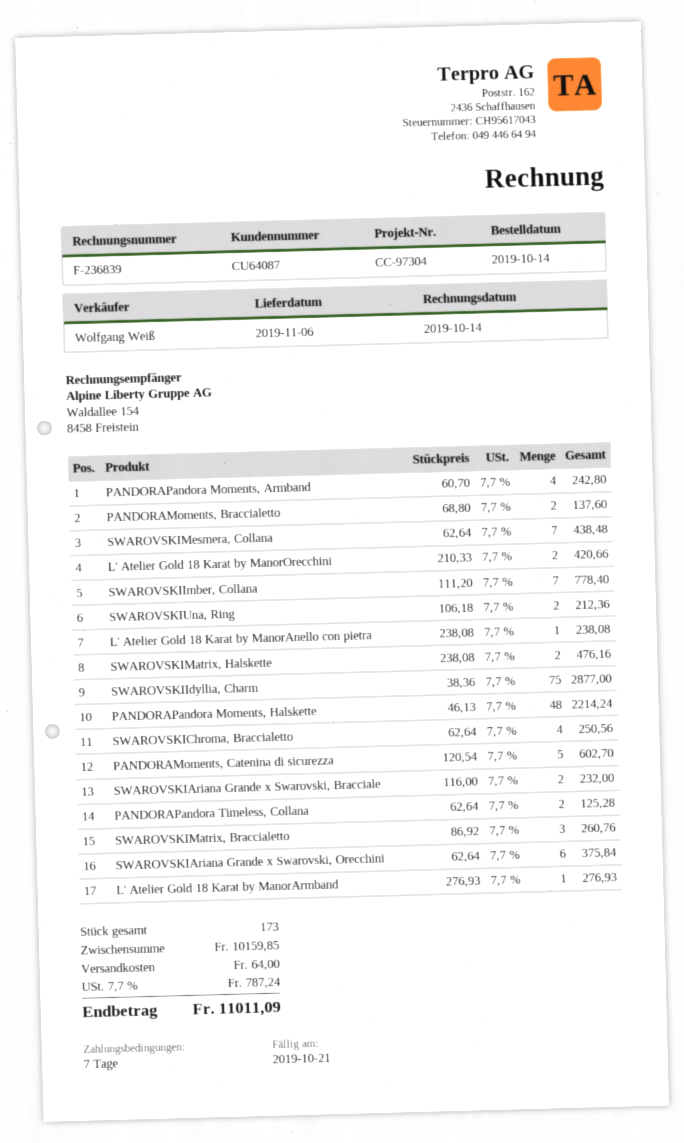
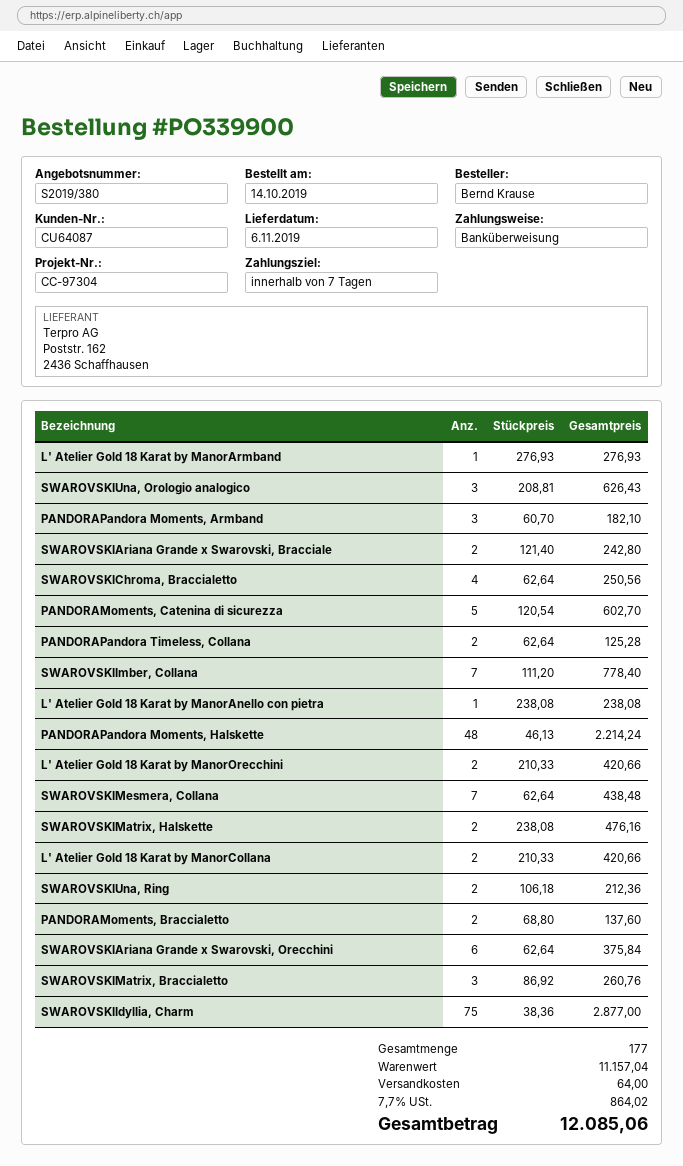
PANDORAPandora Moments, Armband: 4 x 60.70 = 242.80 -> 3 x 60.70 = 182.10
SWAROVSKIAriana Grande x Swarovski, Bracciale: 2 x 116.00 = 232.00 -> 2 x 121.40 = 242.80
SWAROVSKIUna, Orologio analogico: none -> 3 x 208.81 = 626.43
L' Atelier Gold 18 Karat by ManorCollana: none -> 2 x 210.33 = 420.66
total quantity: 173 -> 177
subtotal: 10159.85 -> 11157.04
tax: 7.7% = 787.24 -> 7.7% = 864.02
total: 11011.09 -> 12085.06

